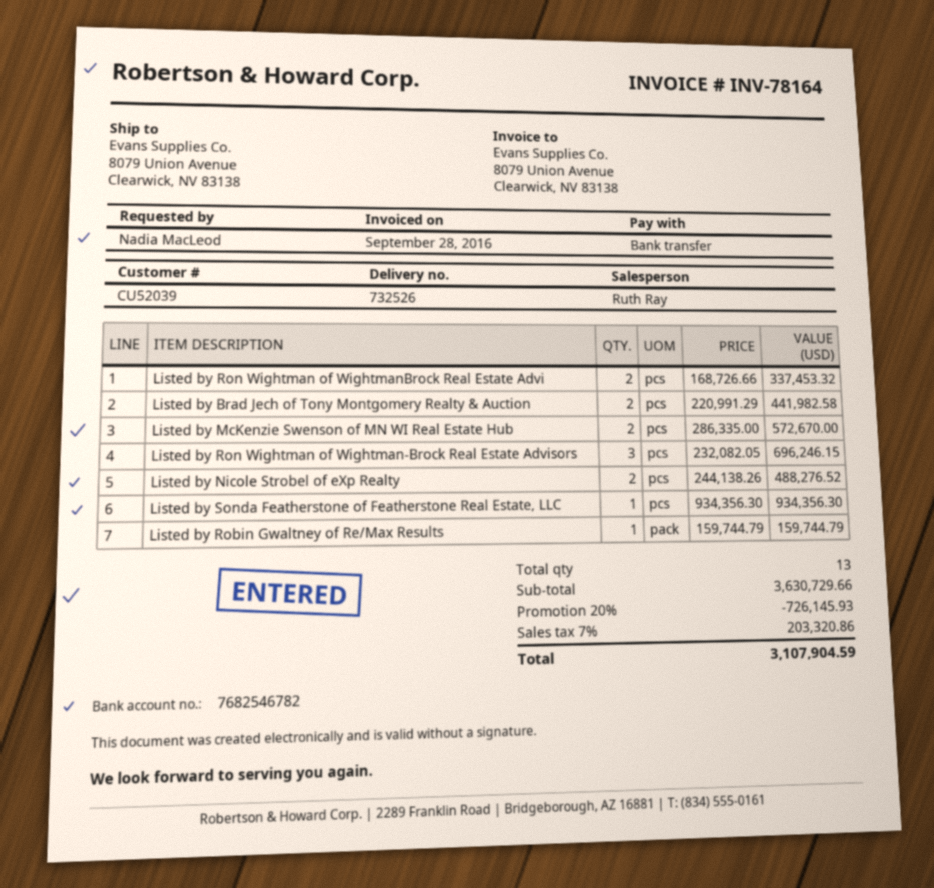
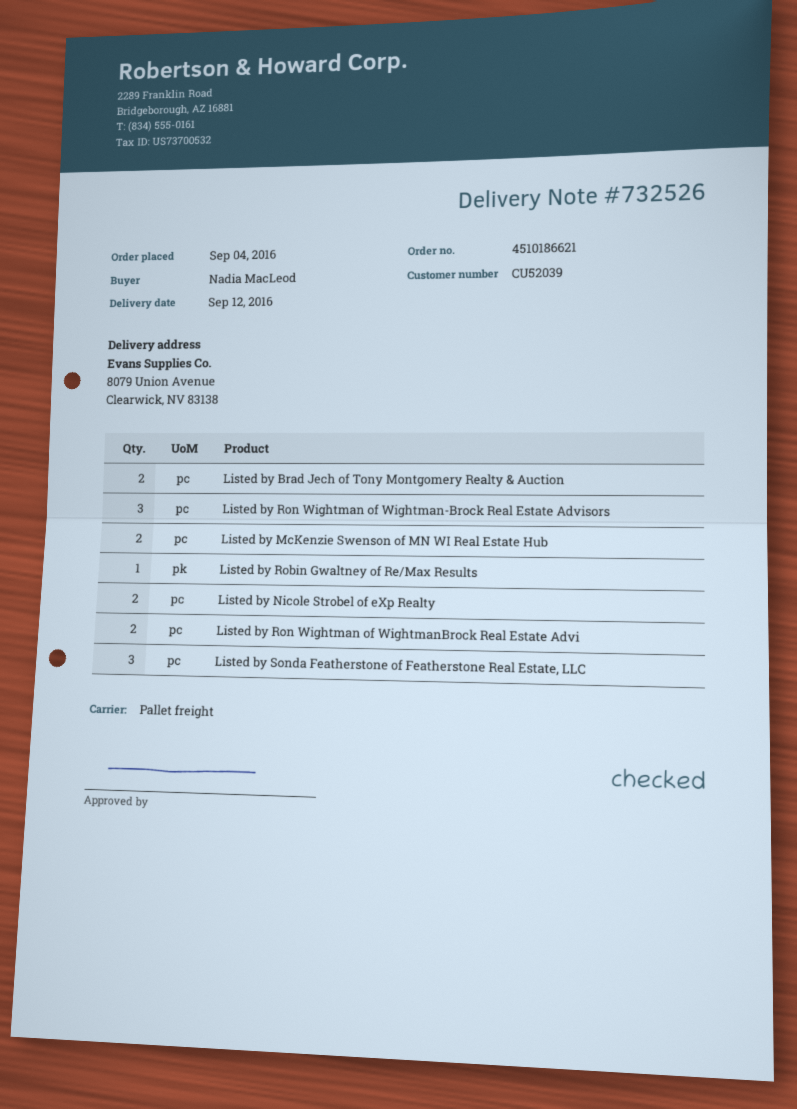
Listed by Sonda Featherstone of Featherstone Real Estate, LLC: 1 -> 3

